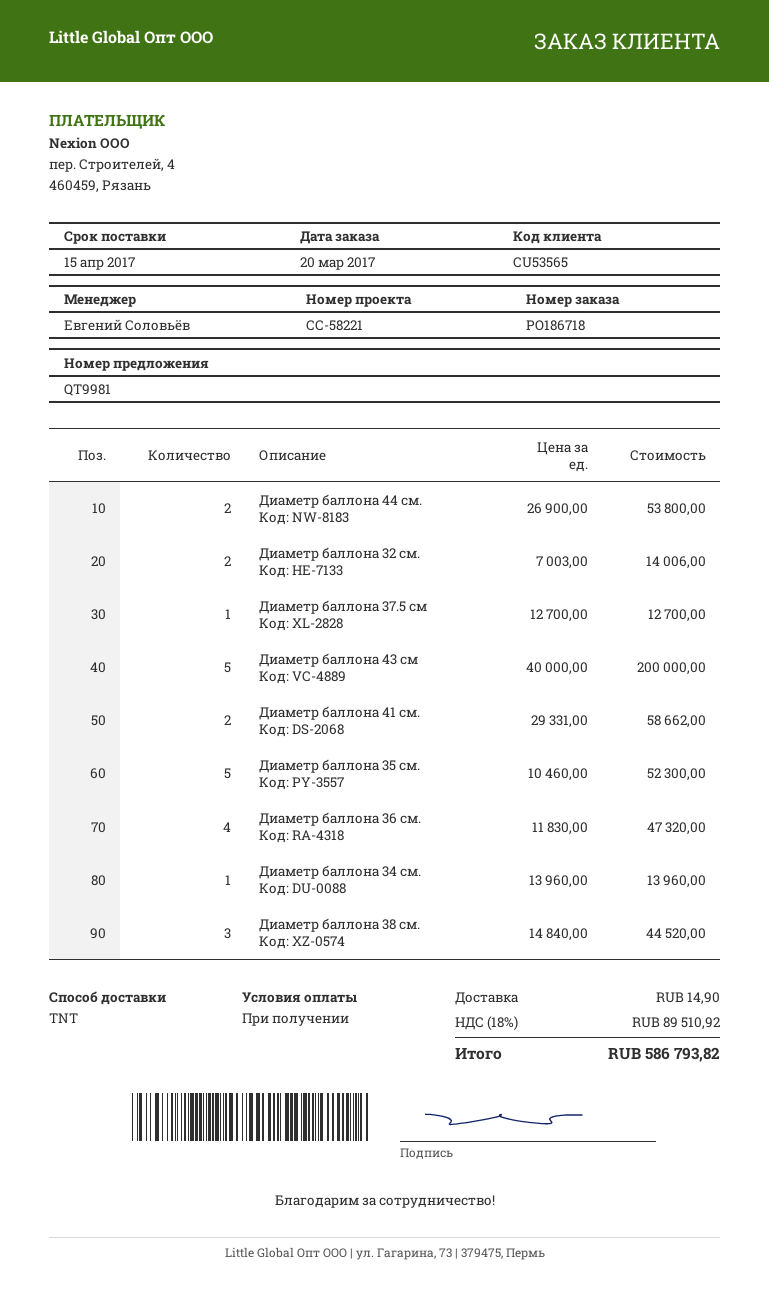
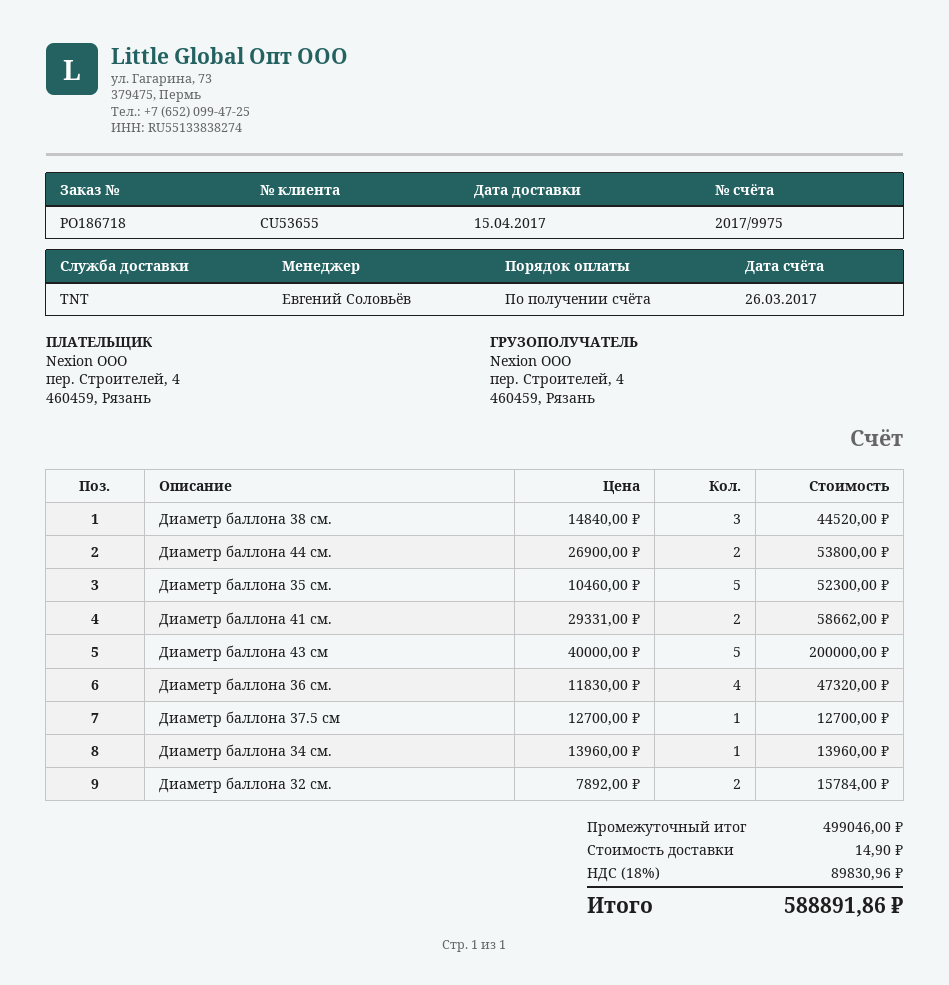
customer number: CU53565 -> CU53655
Диаметр баллона 32 см.: 2 x 7003.00 = 14006.00 -> 2 x 7892.00 = 15784.00
tax: 18% = 89510.92 -> 18% = 89830.96
total: 586793.82 -> 588891.86

